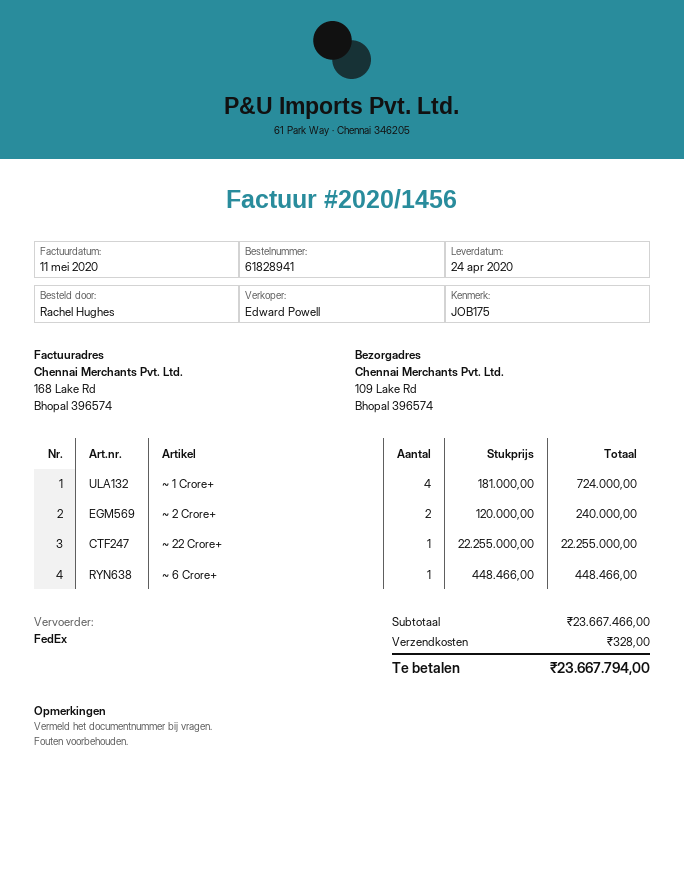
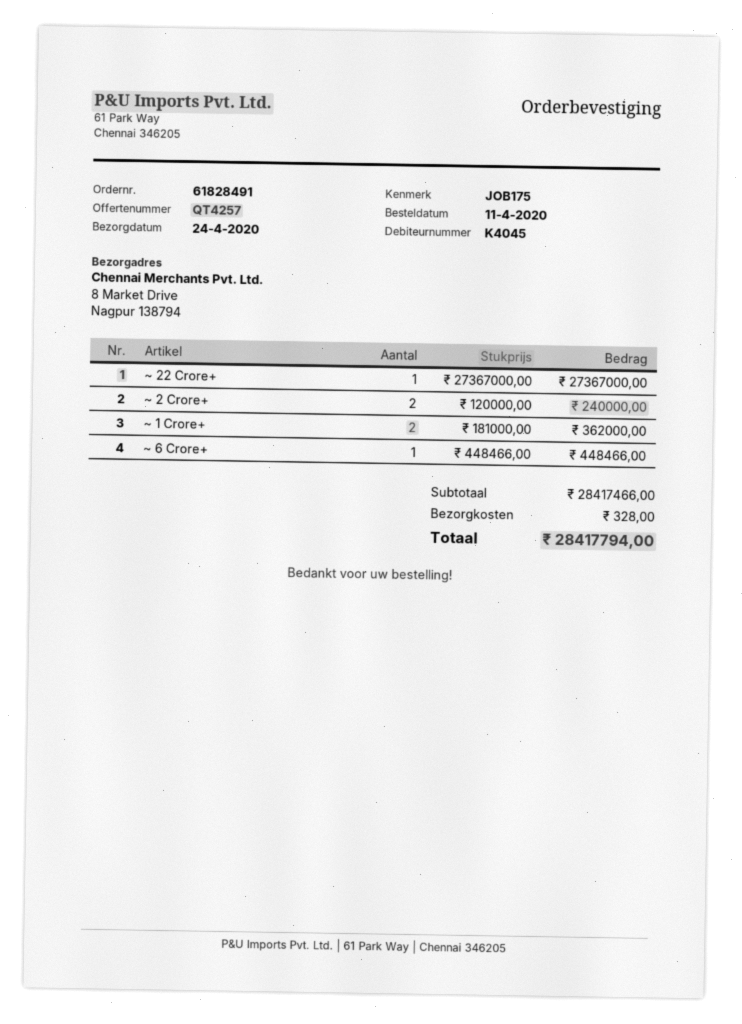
order number: 61828941 -> 61828491
ship to: 109 Lake Rd, Bhopal 396574 -> 8 Market Drive, Nagpur 138794
~ 1 Crore+: 4 x 181000.00 = 724000.00 -> 2 x 181000.00 = 362000.00
~ 22 Crore+: 1 x 22255000.00 = 22255000.00 -> 1 x 27367000.00 = 27367000.00
subtotal: 23667466.00 -> 28417466.00
total: 23667794.00 -> 28417794.00

